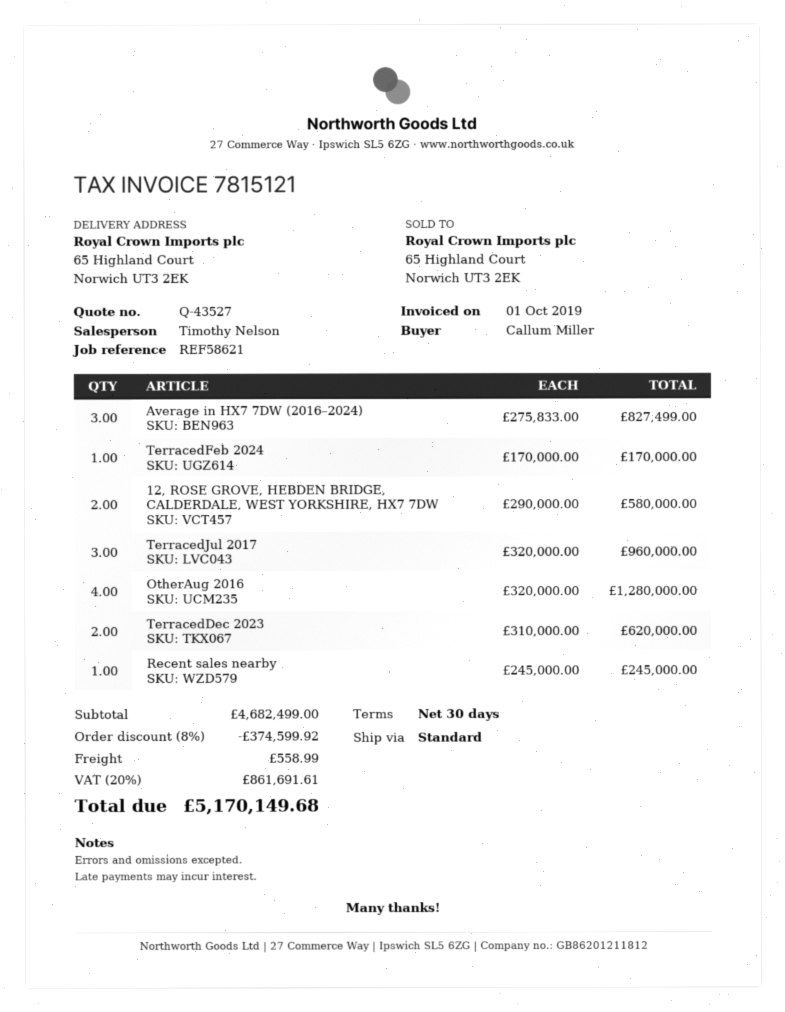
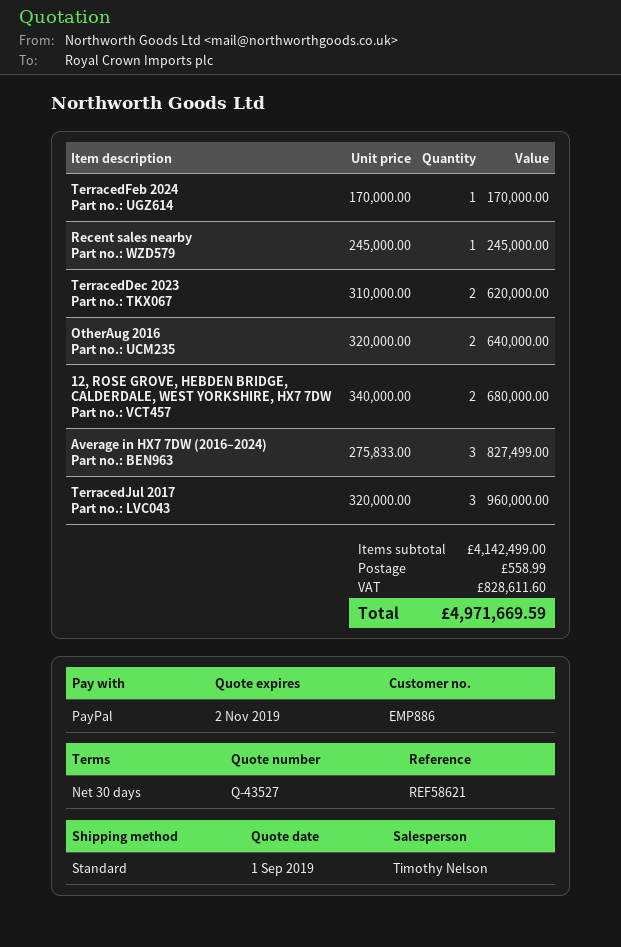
12, ROSE GROVE, HEBDEN BRIDGE, CALDERDALE, WEST YORKSHIRE, HX7 7DW: 2 x 290000.00 = 580000.00 -> 2 x 340000.00 = 680000.00
OtherAug 2016: 4 x 320000.00 = 1280000.00 -> 2 x 320000.00 = 640000.00
subtotal: 4682499.00 -> 4142499.00
discount: 8% = 374599.92 -> none
tax: 861691.61 -> 828611.60
total: 5170149.68 -> 4971669.59

